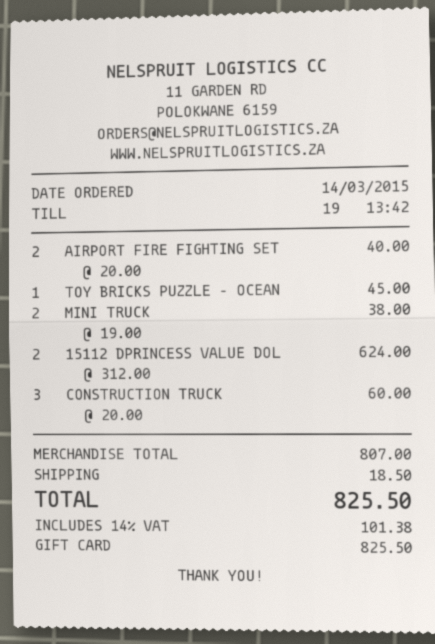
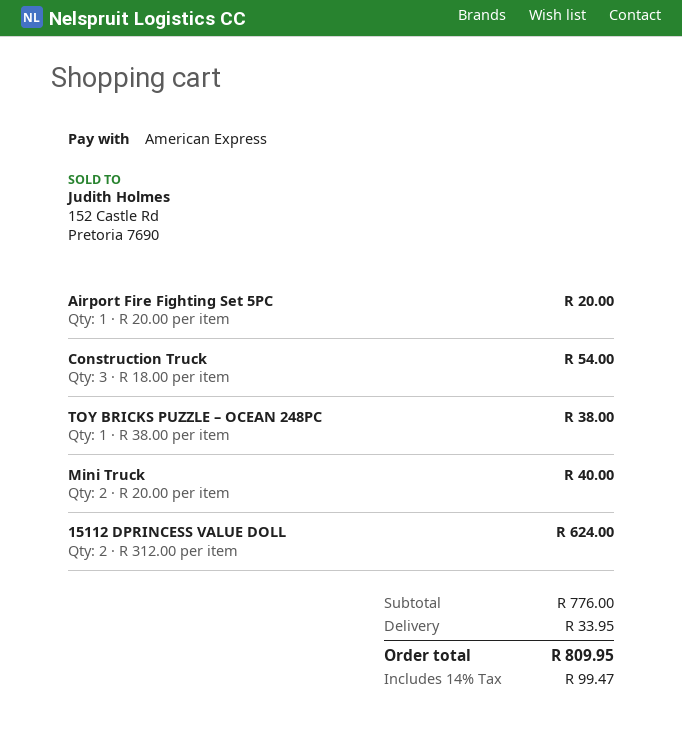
payment method: gift card -> American Express
AIRPORT FIRE FIGHTING SET: 2 x 20.00 = 40.00 -> 1 x 20.00 = 20.00
TOY BRICKS PUZZLE – OCEAN: 1 x 45.00 = 45.00 -> 1 x 38.00 = 38.00
MINI TRUCK: 2 x 19.00 = 38.00 -> 2 x 20.00 = 40.00
CONSTRUCTION TRUCK: 3 x 20.00 = 60.00 -> 3 x 18.00 = 54.00
subtotal: 807.00 -> 776.00
shipping: 18.50 -> 33.95
tax: 14% = 101.38 -> 14% = 99.47
total: 825.50 -> 809.95

